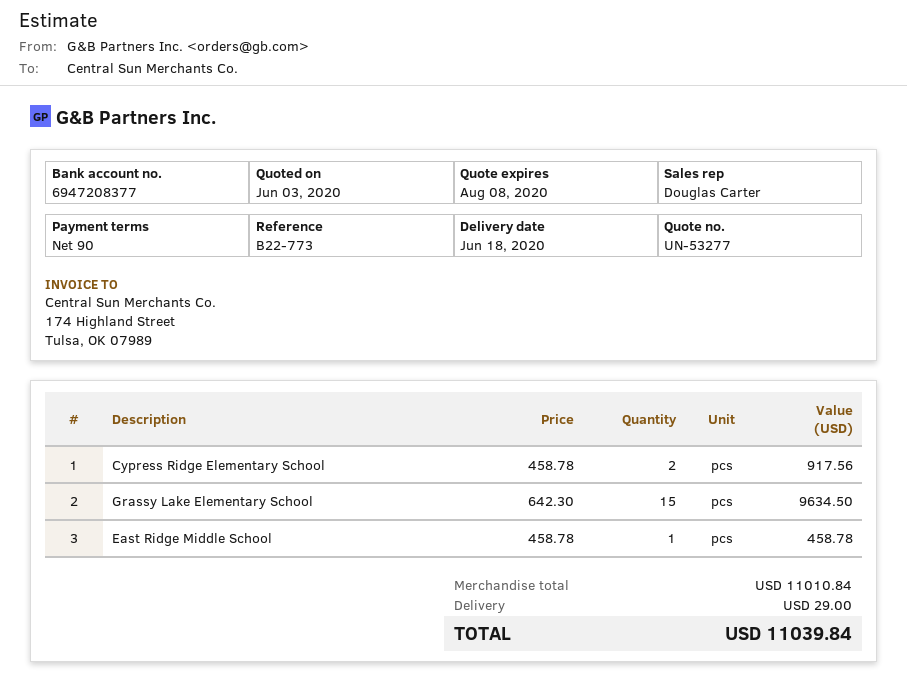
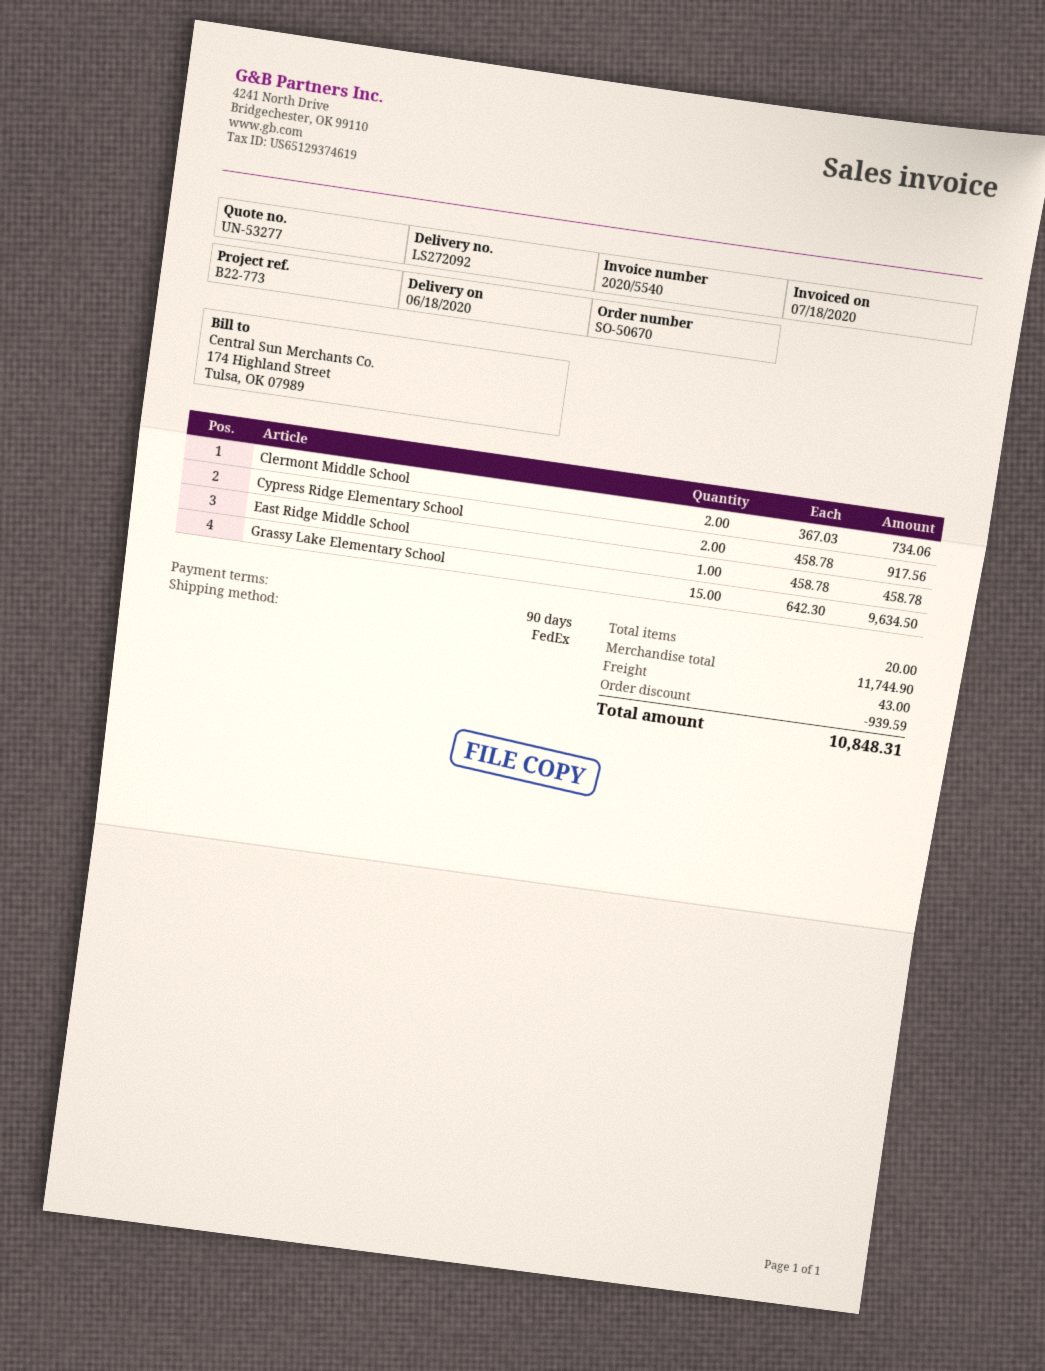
Clermont Middle School: none -> 2 x 367.03 = 734.06
subtotal: 11010.84 -> 11744.90
discount: none -> 939.59
shipping: 29.00 -> 43.00
total: 11039.84 -> 10848.31

